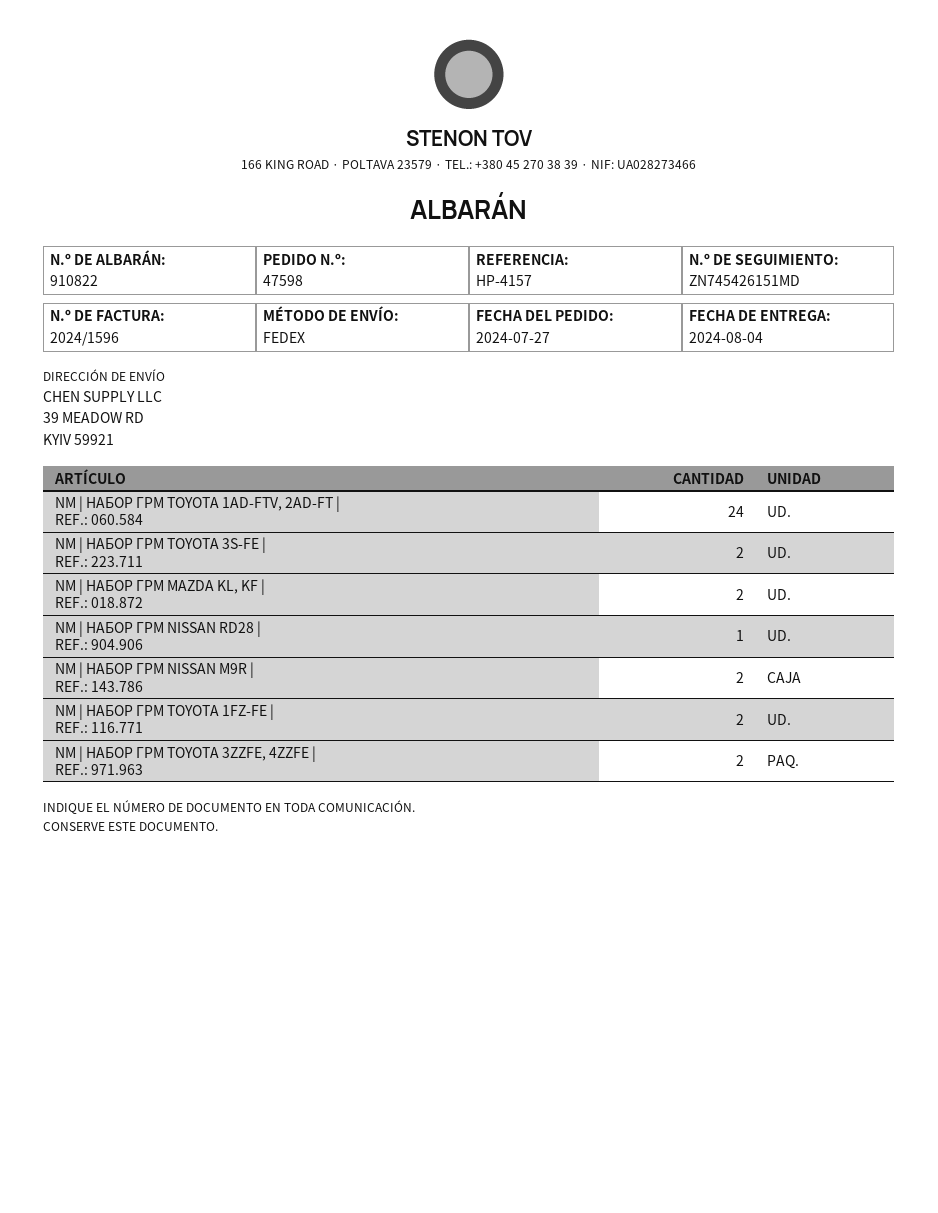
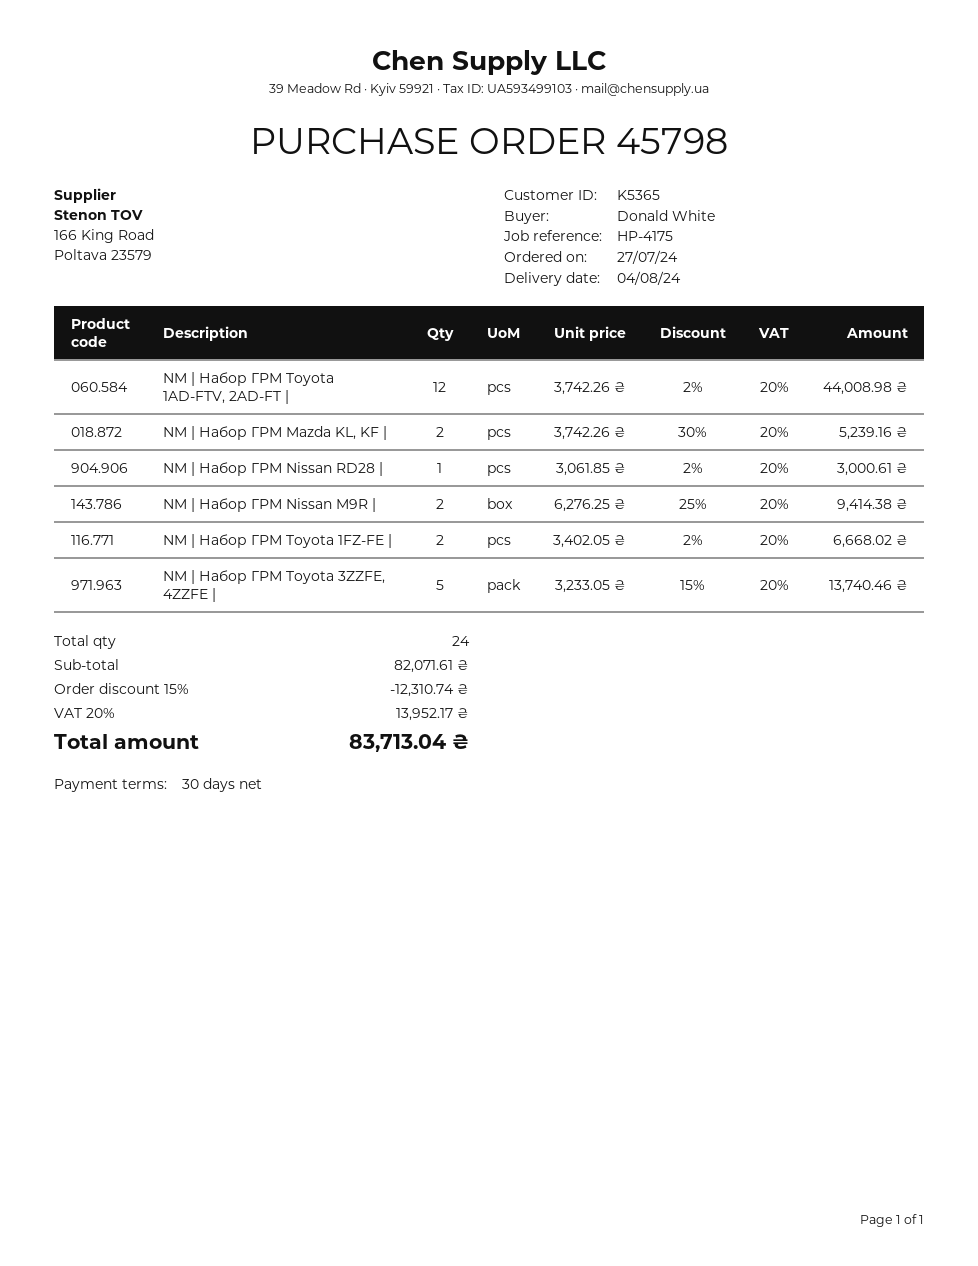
order number: 47598 -> 45798
reference: HP-4157 -> HP-4175
NM | НАБОР ГРМ TOYOTA 1AD-FTV, 2AD-FT |: 24 -> 12
NM | НАБОР ГРМ TOYOTA 3S-FE |: 2 -> none
NM | НАБОР ГРМ TOYOTA 3ZZFE, 4ZZFE |: 2 -> 5

